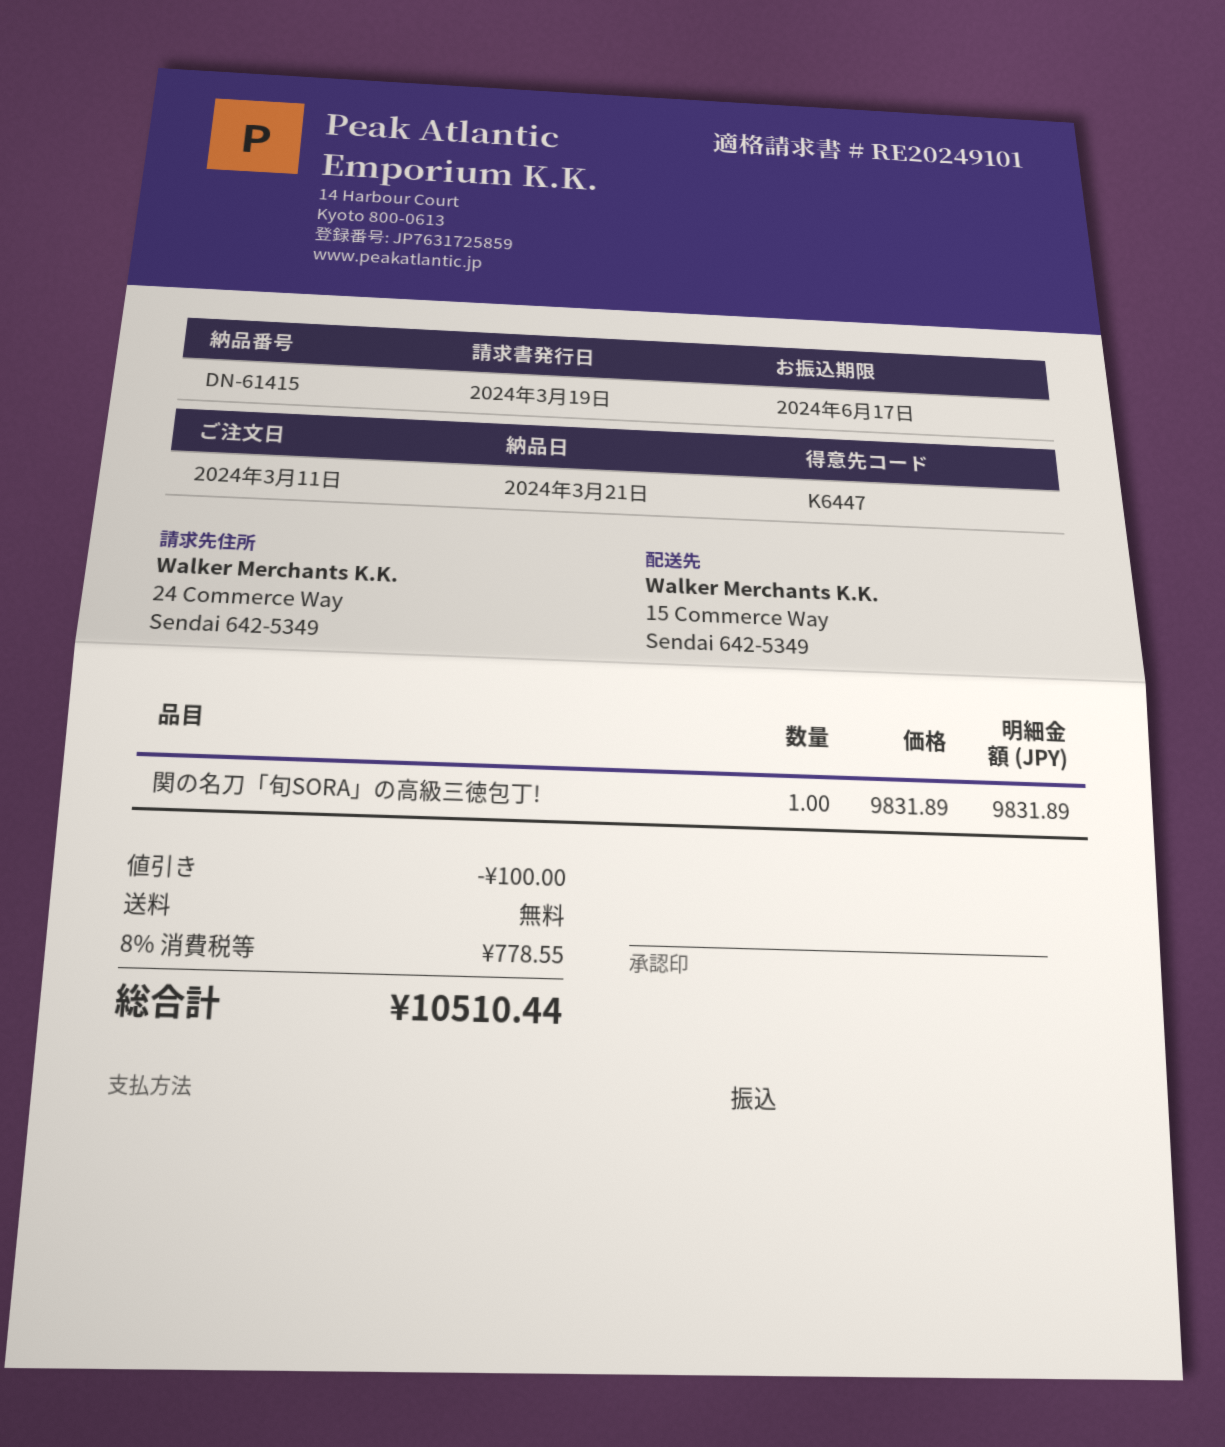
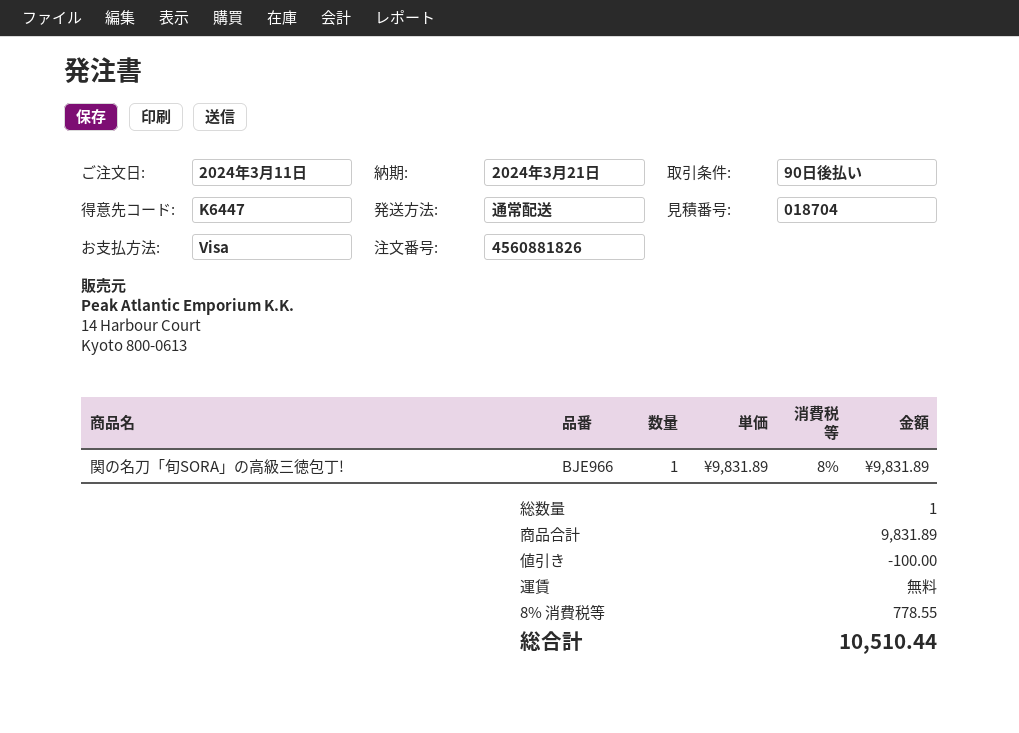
payment method: bank transfer -> Visa

